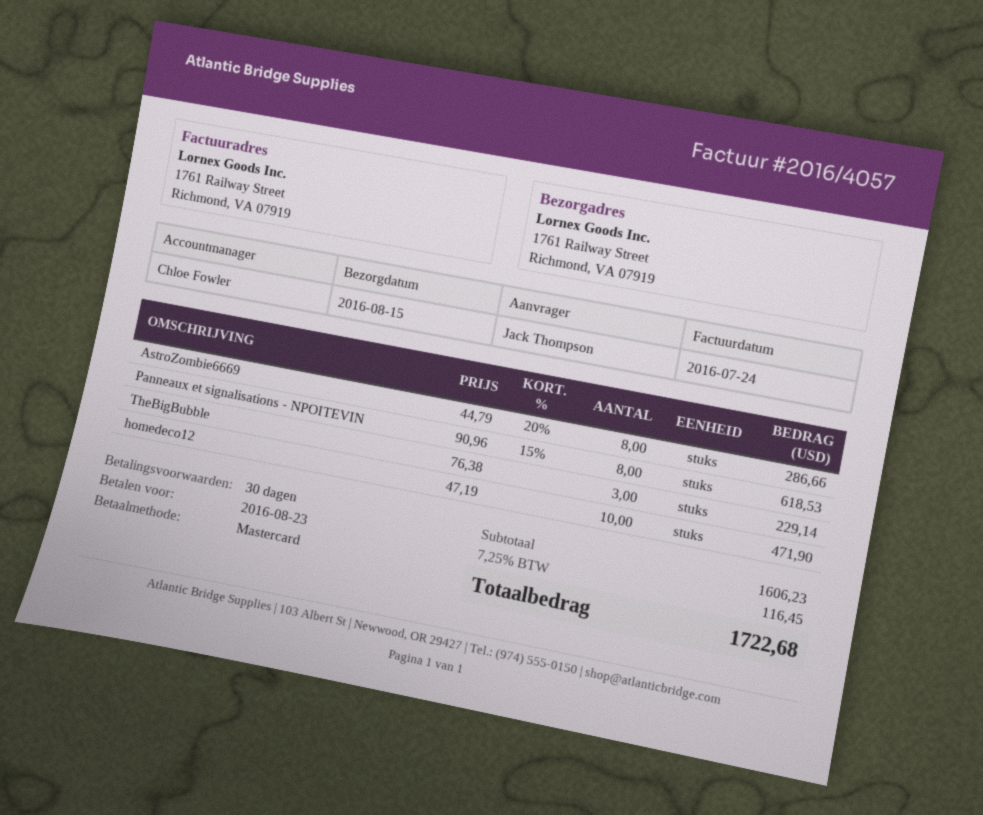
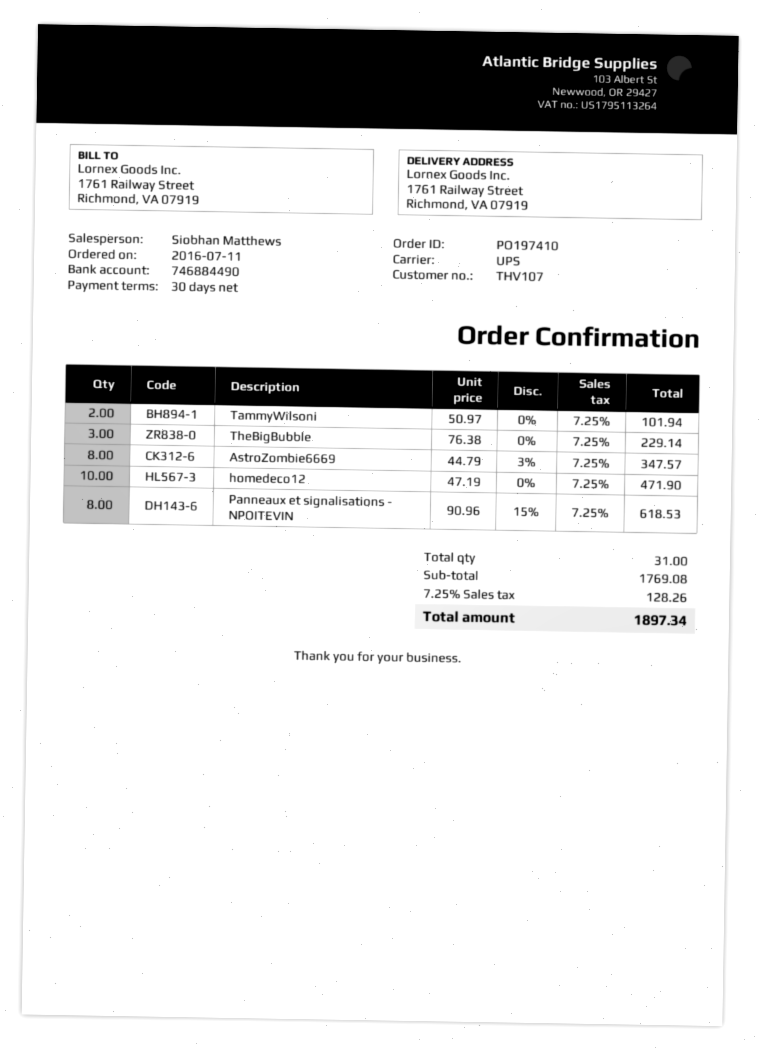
sales rep: Chloe Fowler -> Siobhan Matthews
AstroZombie6669: 8 x 44.79 - 20% = 286.66 -> 8 x 44.79 - 3% = 347.57
TammyWilsoni: none -> 2 x 50.97 = 101.94
subtotal: 1606.23 -> 1769.08
tax: 7.25% = 116.45 -> 7.25% = 128.26
total: 1722.68 -> 1897.34

